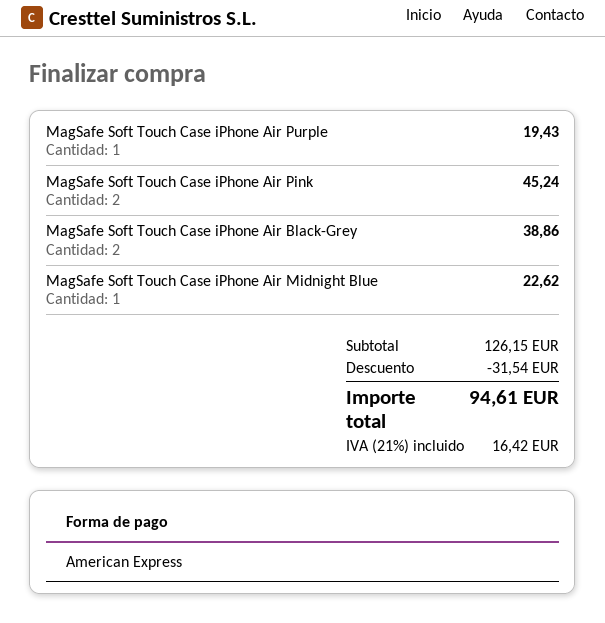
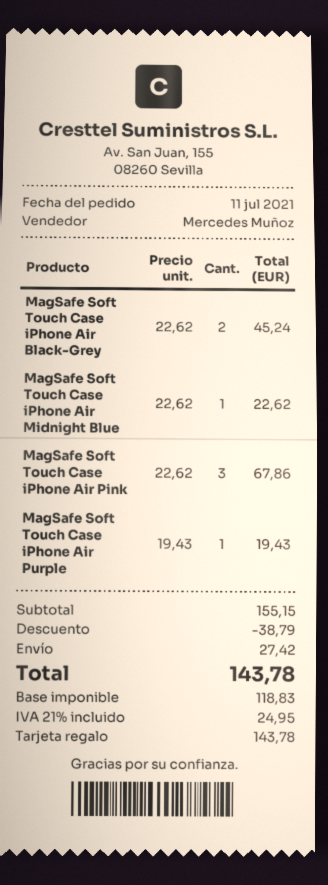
payment method: American Express -> gift card
MagSafe Soft Touch Case iPhone Air Pink: 2 for 45.24 -> 3 for 67.86
MagSafe Soft Touch Case iPhone Air Black-Grey: 2 for 38.86 -> 2 for 45.24
subtotal: 126.15 -> 155.15
discount: 31.54 -> 38.79
shipping: none -> 27.42
tax: 21% = 16.42 -> 21% = 24.95
total: 94.61 -> 143.78

